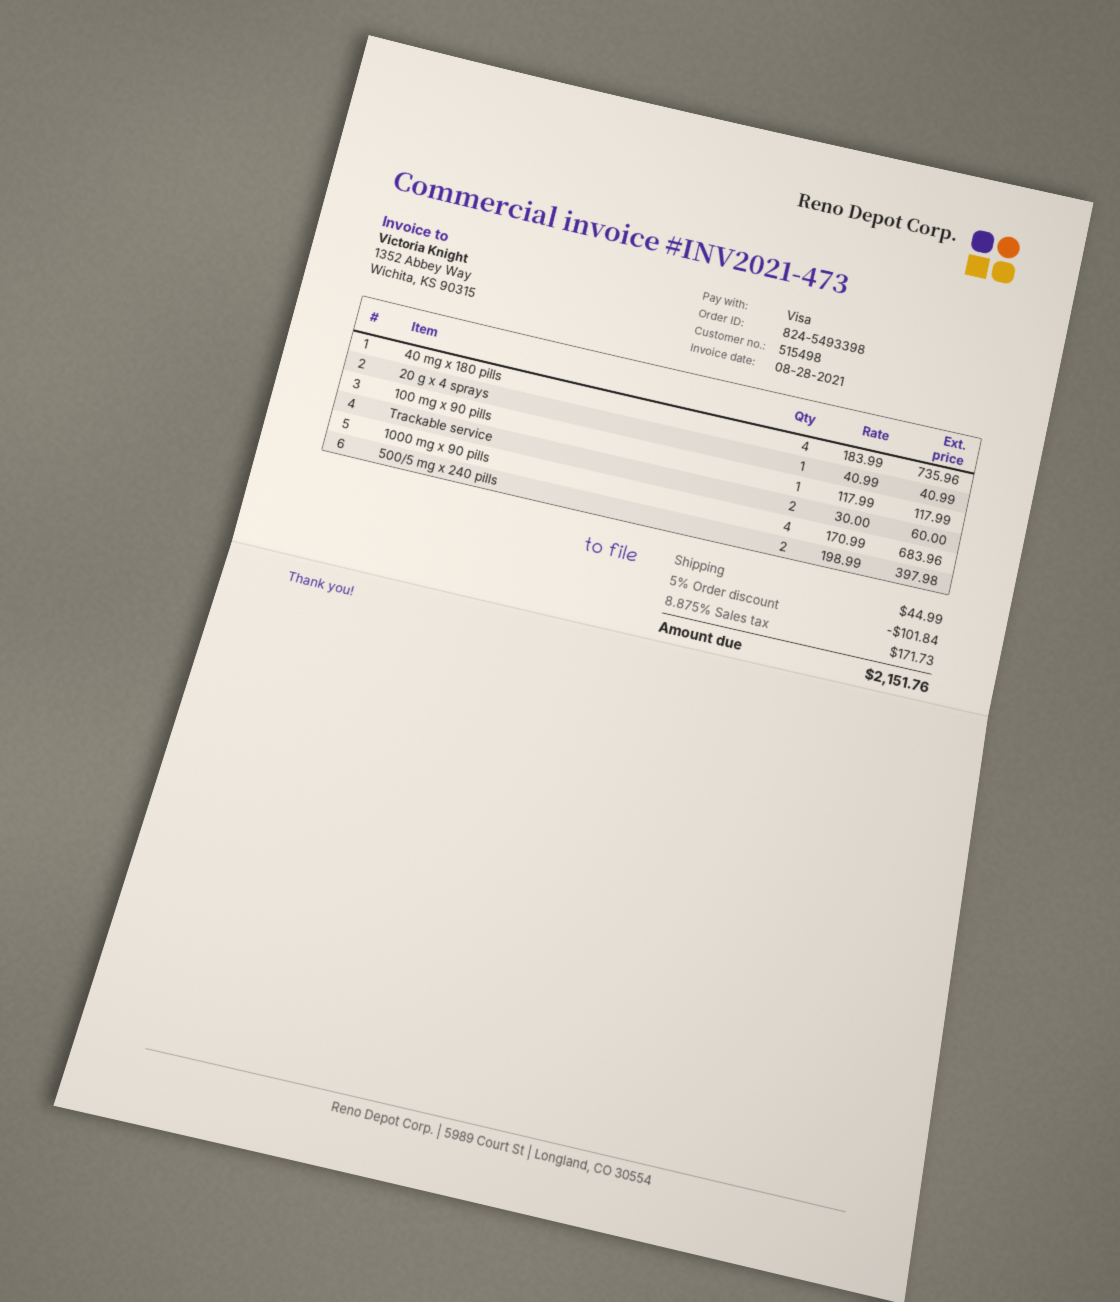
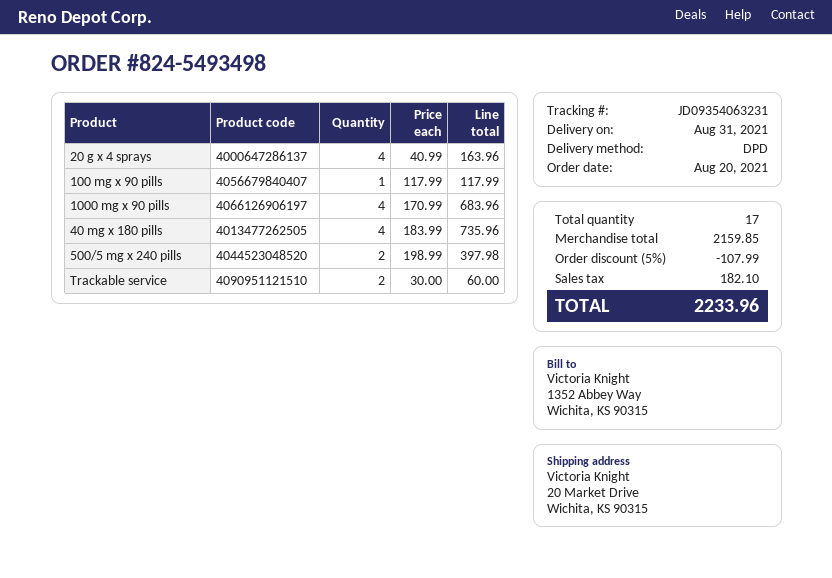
order number: 824-5493398 -> 824-5493498
20 g x 4 sprays: 1 x 40.99 = 40.99 -> 4 x 40.99 = 163.96
discount: 5% = 101.84 -> 5% = 107.99
shipping: 44.99 -> none
tax: 171.73 -> 182.10
total: 2151.76 -> 2233.96

